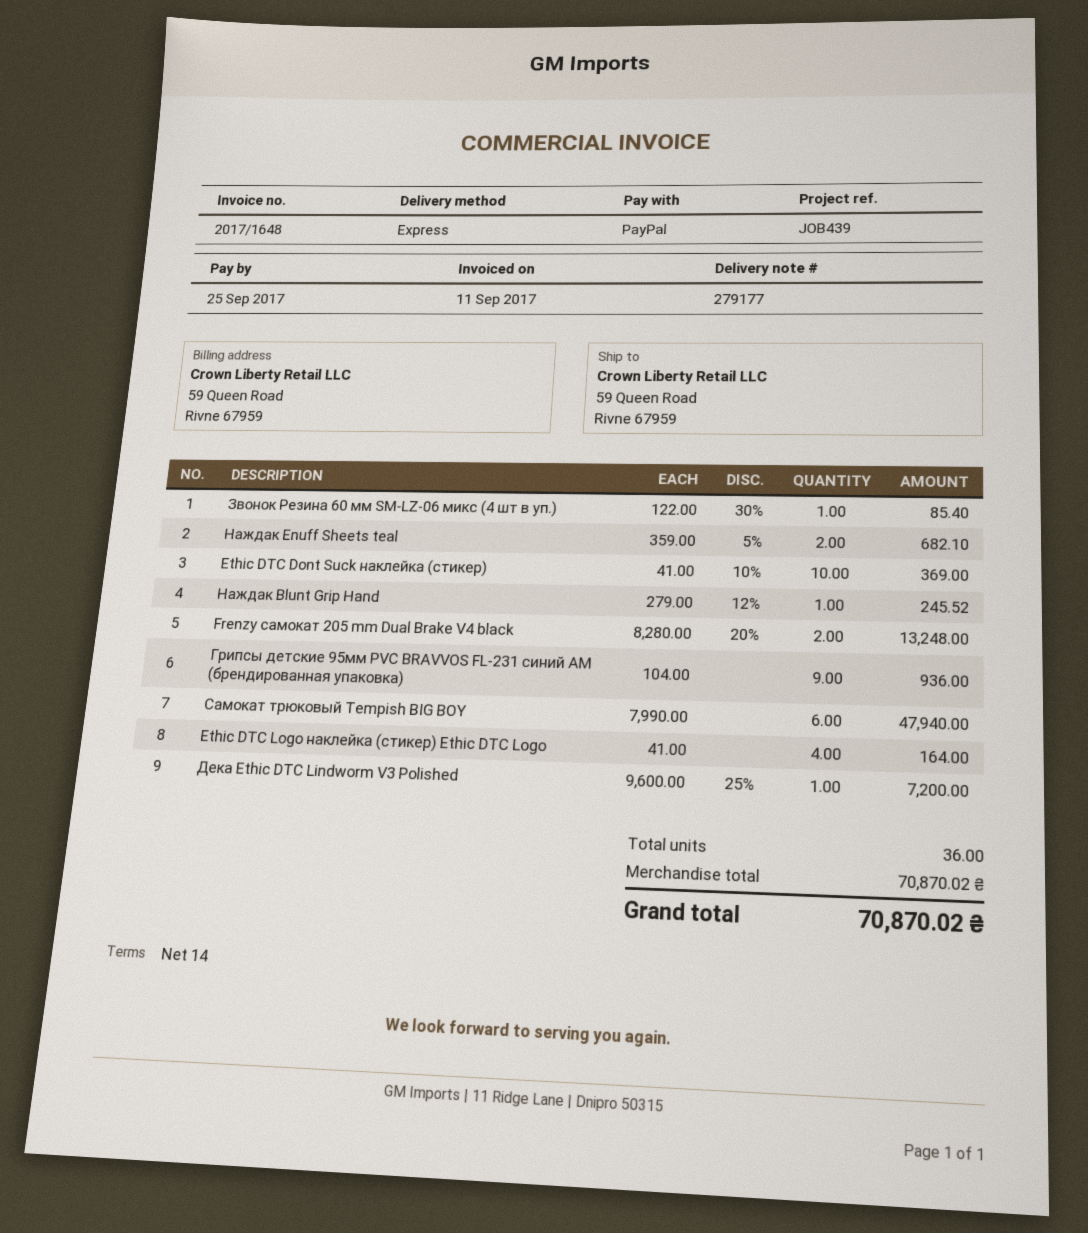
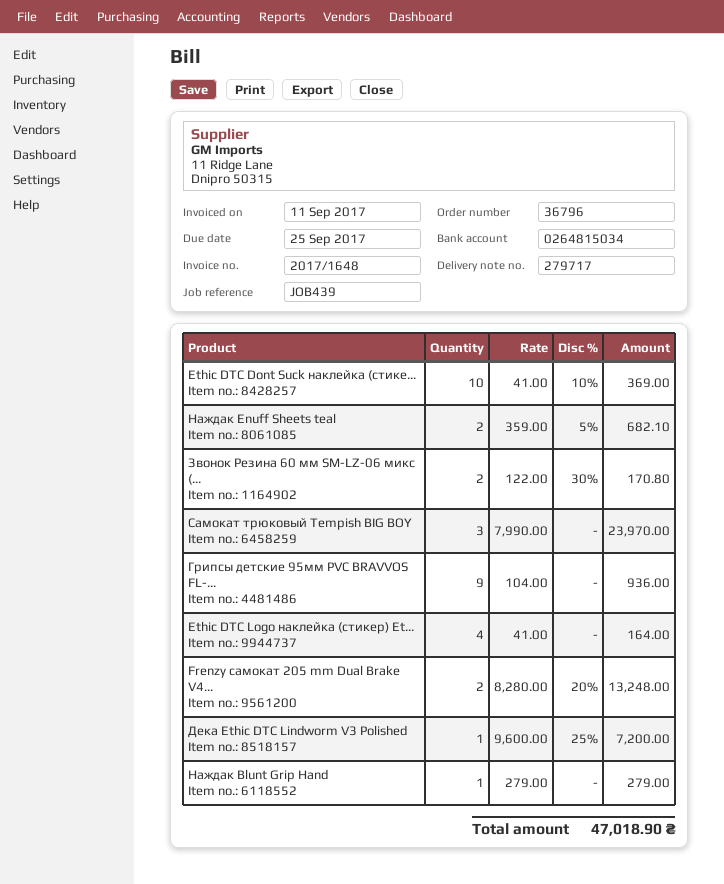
delivery note number: 279177 -> 279717
Звонок Резина 60 мм SM-LZ-06 микс (4 шт в уп.): 1 x 122.00 - 30% = 85.40 -> 2 x 122.00 - 30% = 170.80
Наждак Blunt Grip Hand: 1 x 279.00 - 12% = 245.52 -> 1 x 279.00 = 279.00
Самокат трюковый Tempish BIG BOY: 6 x 7990.00 = 47940.00 -> 3 x 7990.00 = 23970.00
total: 70870.02 -> 47018.90

